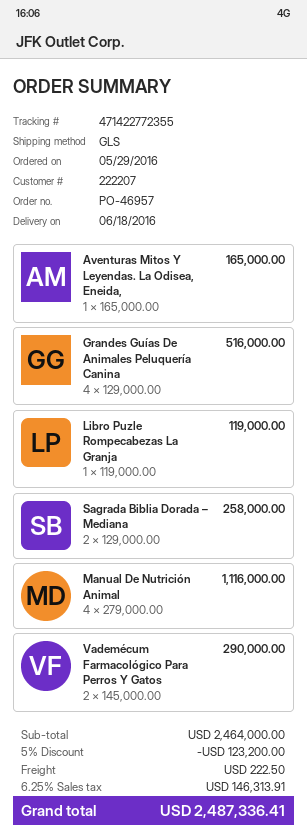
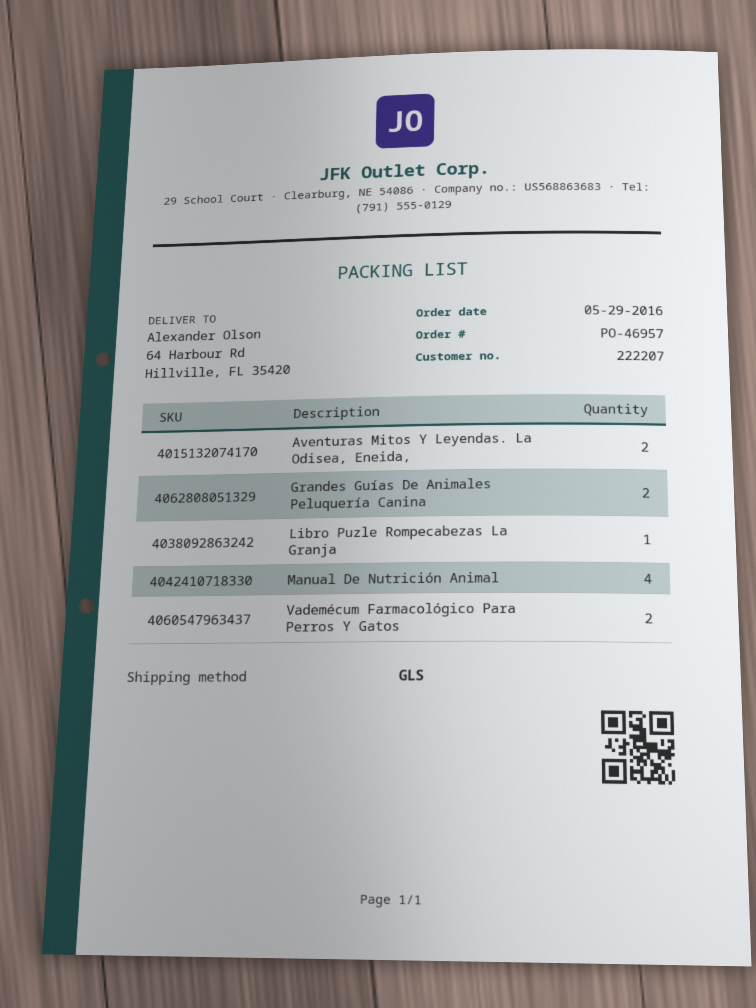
Aventuras Mitos Y Leyendas. La Odisea, Eneida,: 1 -> 2
Grandes Guías De Animales Peluquería Canina: 4 -> 2
Sagrada Biblia Dorada – Mediana: 2 -> none

